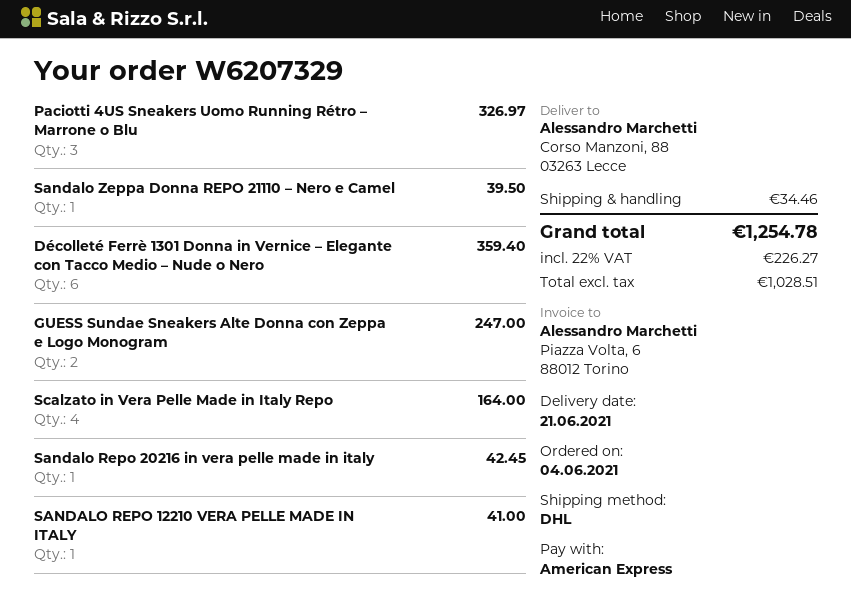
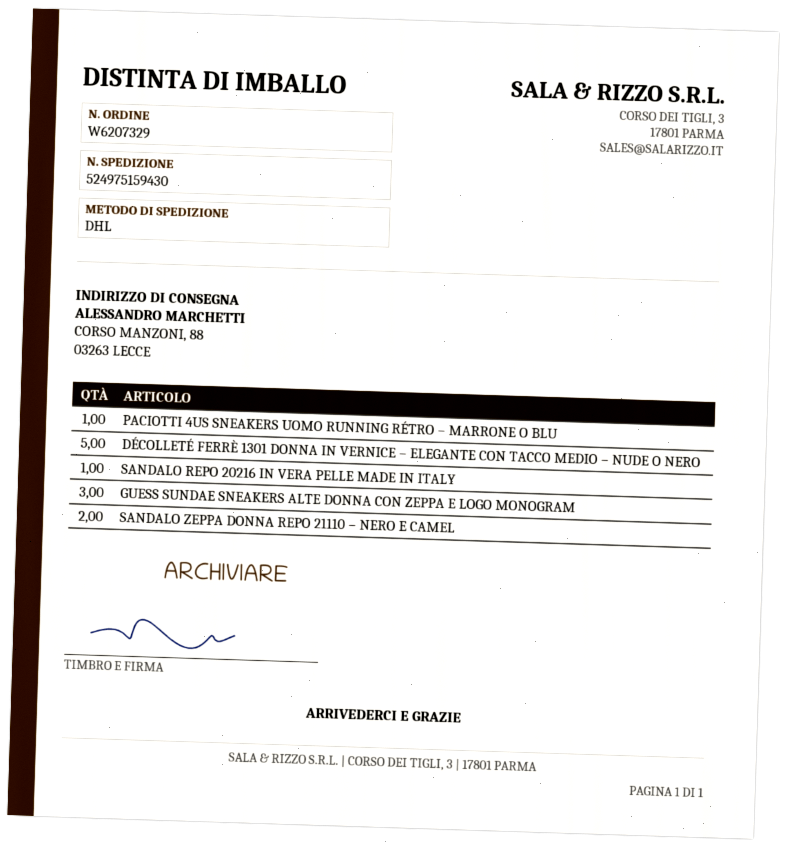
Paciotti 4US Sneakers Uomo Running Rétro – Marrone o Blu: 3 -> 1
Sandalo Zeppa Donna REPO 21110 – Nero e Camel: 1 -> 2
Décolleté Ferrè 1301 Donna in Vernice – Elegante con Tacco Medio – Nude o Nero: 6 -> 5
GUESS Sundae Sneakers Alte Donna con Zeppa e Logo Monogram: 2 -> 3
Scalzato in Vera Pelle Made in Italy Repo: 4 -> none
SANDALO REPO 12210 VERA PELLE MADE IN ITALY: 1 -> none

